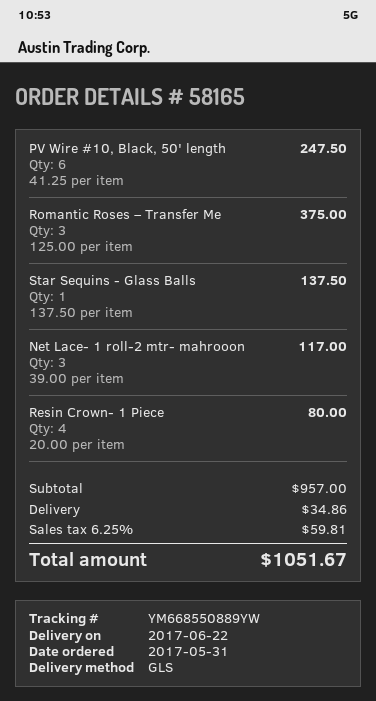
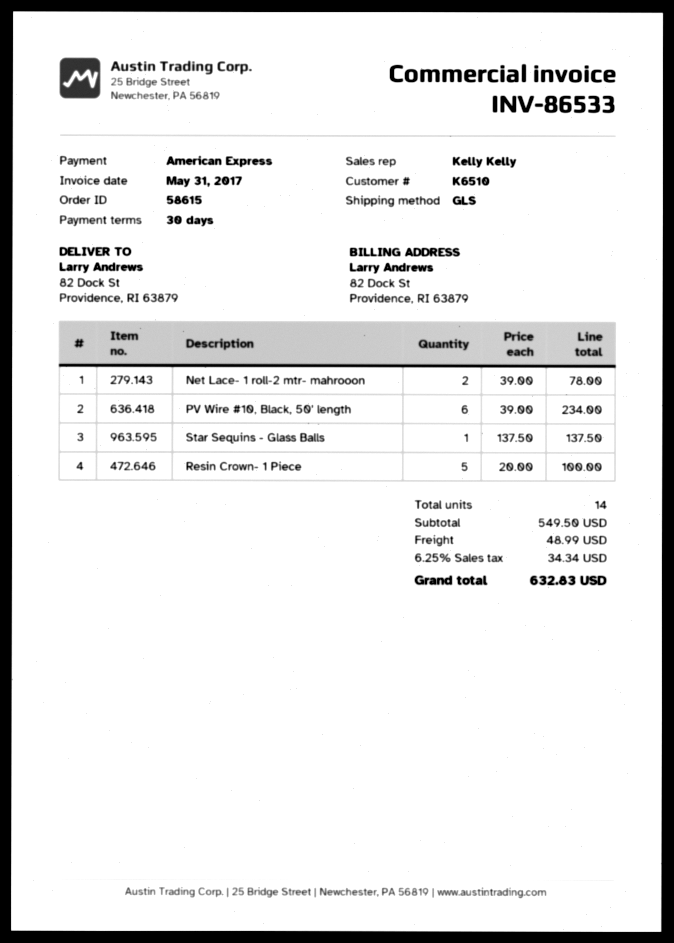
order number: 58165 -> 58615
PV Wire #10, Black, 50' length: 6 x 41.25 = 247.50 -> 6 x 39.00 = 234.00
Romantic Roses – Transfer Me: 3 x 125.00 = 375.00 -> none
Net Lace- 1 roll-2 mtr- mahrooon: 3 x 39.00 = 117.00 -> 2 x 39.00 = 78.00
Resin Crown- 1 Piece: 4 x 20.00 = 80.00 -> 5 x 20.00 = 100.00
subtotal: 957.00 -> 549.50
shipping: 34.86 -> 48.99
tax: 6.25% = 59.81 -> 6.25% = 34.34
total: 1051.67 -> 632.83

